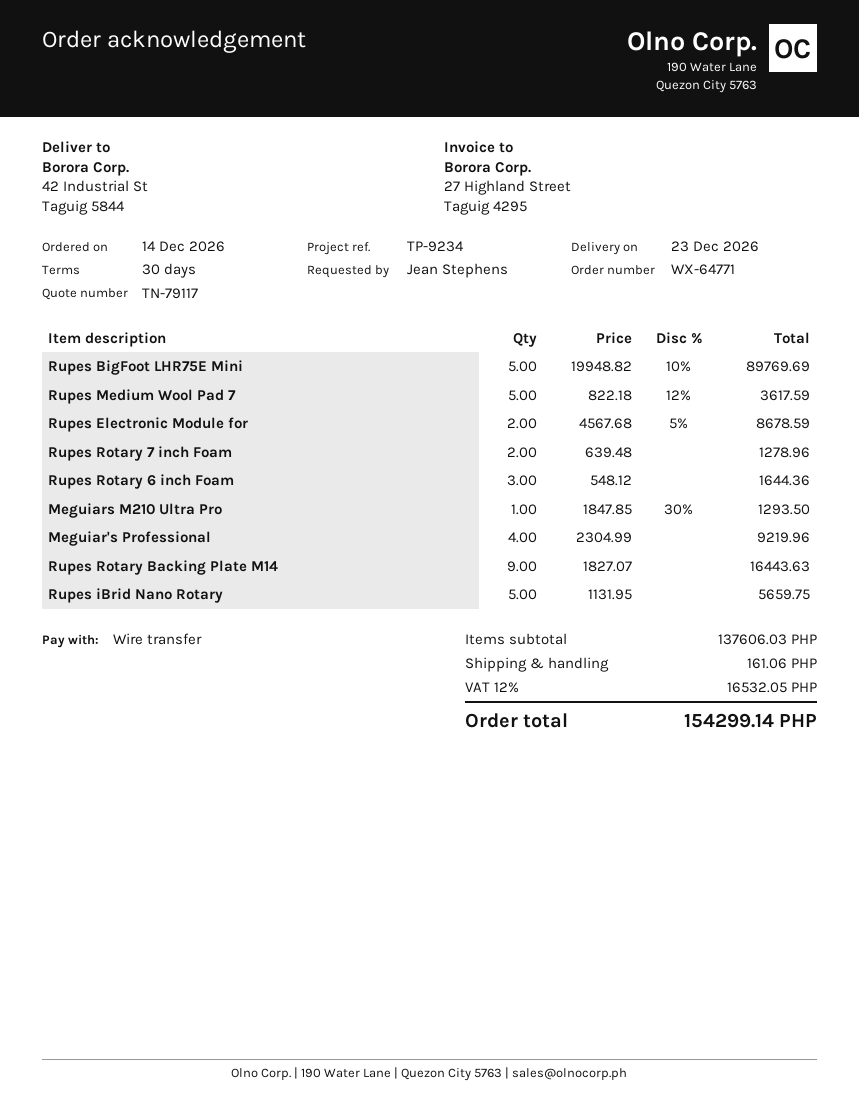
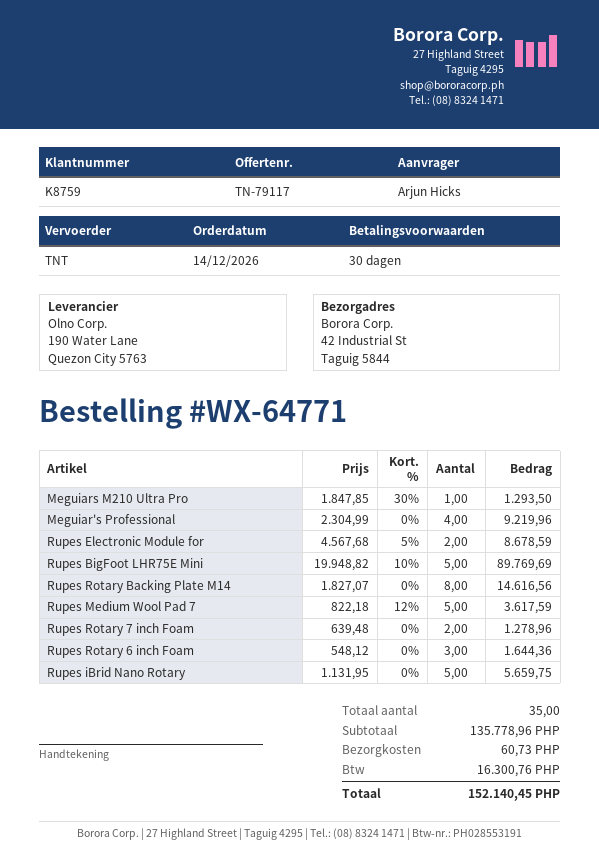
ordered by: Jean Stephens -> Arjun Hicks
Rupes Rotary Backing Plate M14: 9 x 1827.07 = 16443.63 -> 8 x 1827.07 = 14616.56
subtotal: 137606.03 -> 135778.96
shipping: 161.06 -> 60.73
tax: 16532.05 -> 16300.76
total: 154299.14 -> 152140.45

